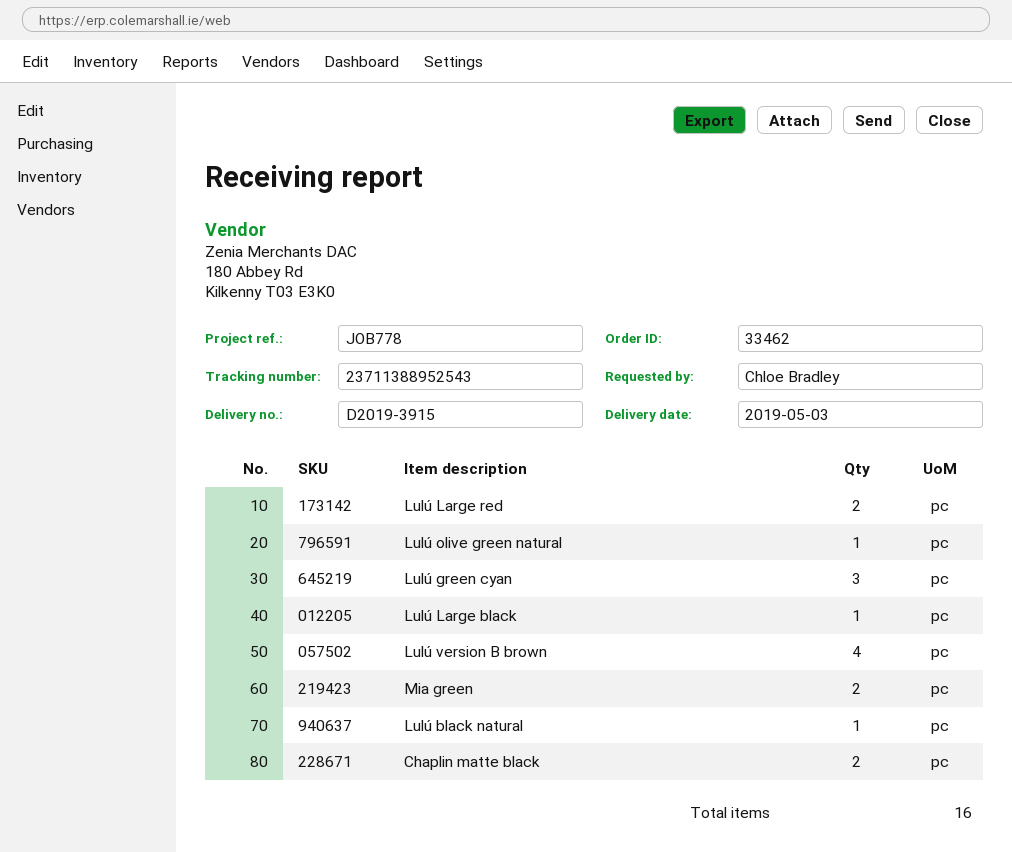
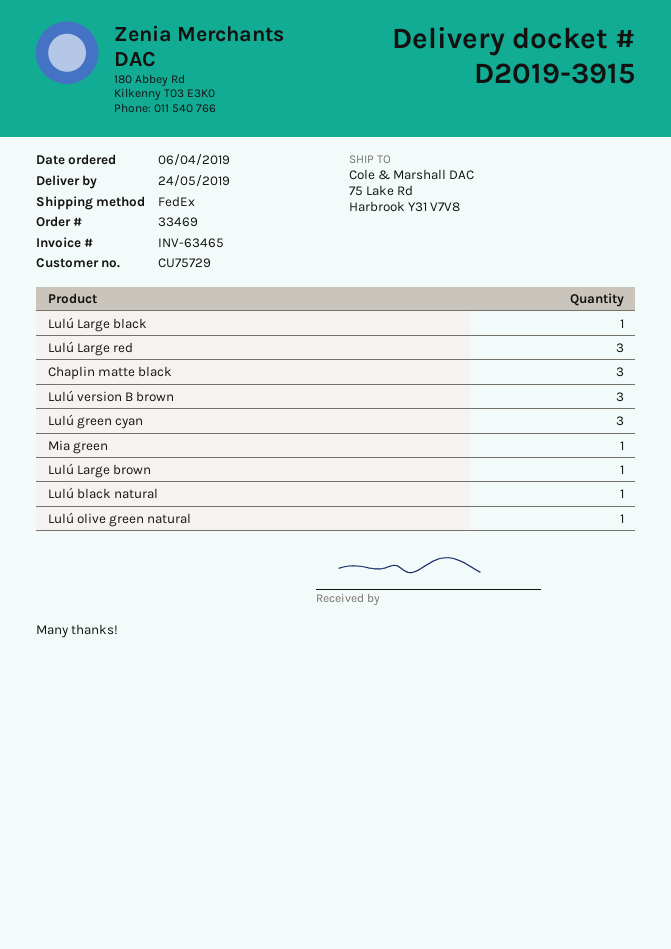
order number: 33462 -> 33469
delivery date: 2019-05-03 -> 2019-05-24
Lulú Large red: 2 -> 3
Lulú version B brown: 4 -> 3
Mia green: 2 -> 1
Chaplin matte black: 2 -> 3
Lulú Large brown: none -> 1

